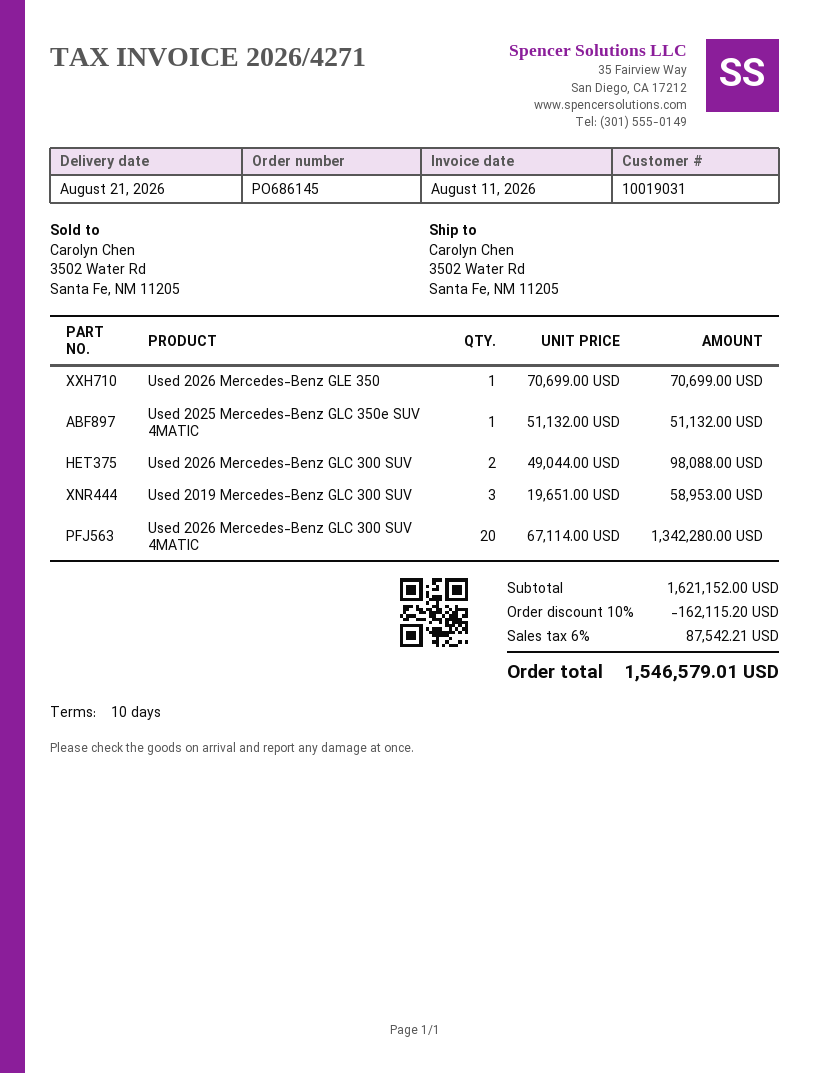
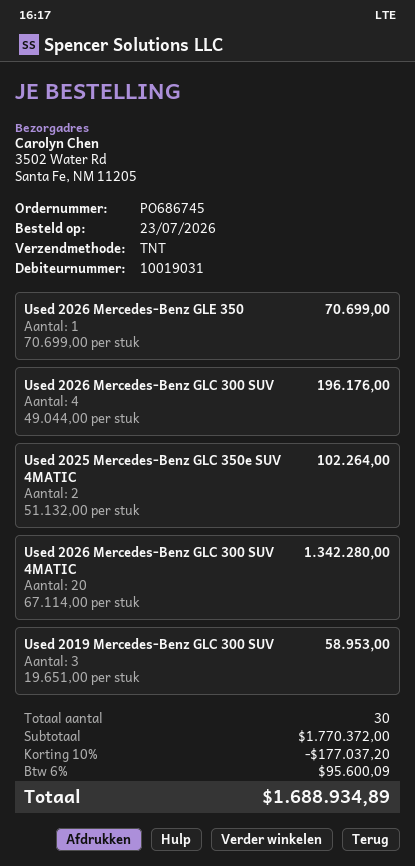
order number: PO686145 -> PO686745
Used 2025 Mercedes-Benz GLC 350e SUV 4MATIC: 1 x 51132.00 = 51132.00 -> 2 x 51132.00 = 102264.00
Used 2026 Mercedes-Benz GLC 300 SUV: 2 x 49044.00 = 98088.00 -> 4 x 49044.00 = 196176.00
subtotal: 1621152.00 -> 1770372.00
discount: 10% = 162115.20 -> 10% = 177037.20
tax: 6% = 87542.21 -> 6% = 95600.09
total: 1546579.01 -> 1688934.89

